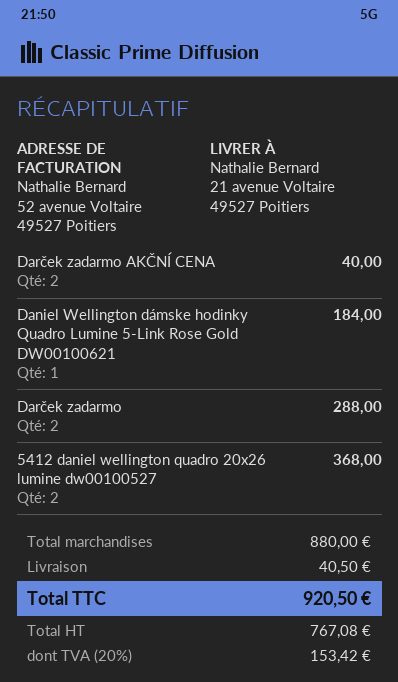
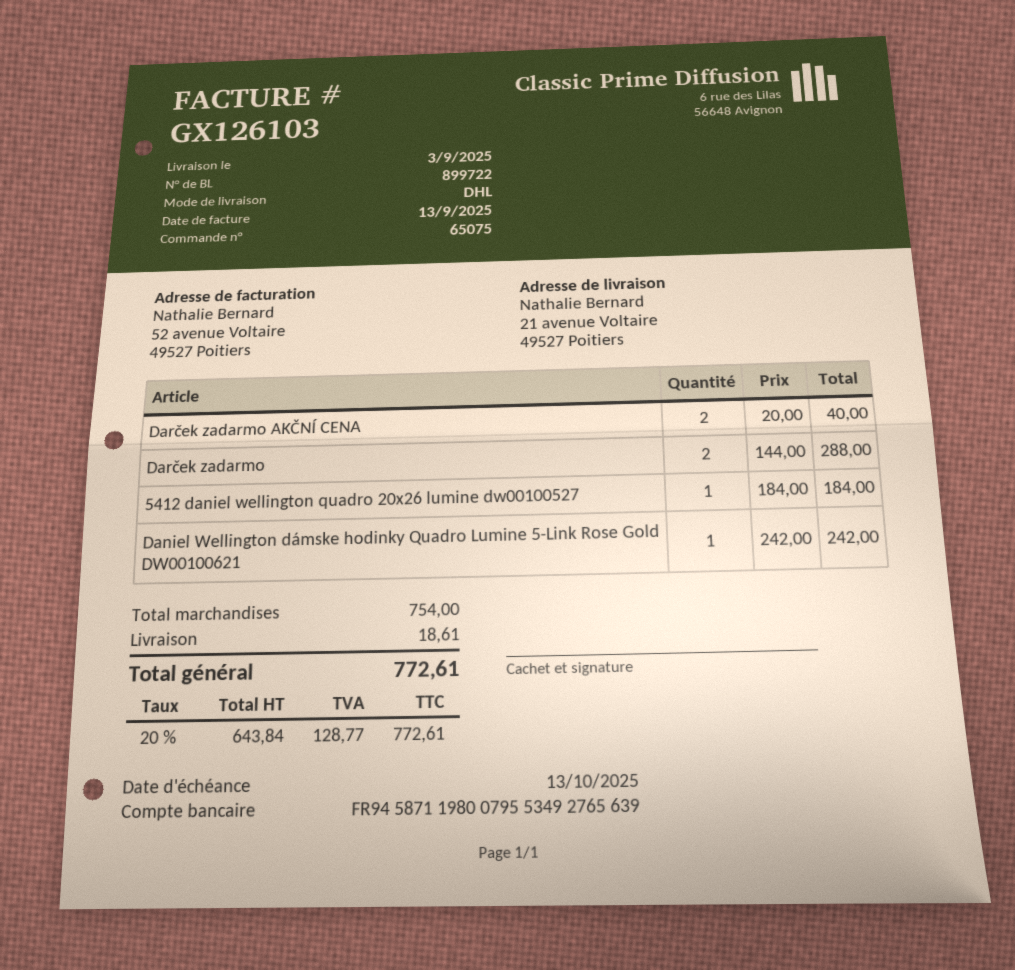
Daniel Wellington dámske hodinky Quadro Lumine 5-Link Rose Gold DW00100621: 1 for 184.00 -> 1 for 242.00
5412 daniel wellington quadro 20x26 lumine dw00100527: 2 for 368.00 -> 1 for 184.00
subtotal: 880.00 -> 754.00
shipping: 40.50 -> 18.61
net: 767.08 -> 643.84
tax: 20% = 153.42 -> 20% = 128.77
total: 920.50 -> 772.61

